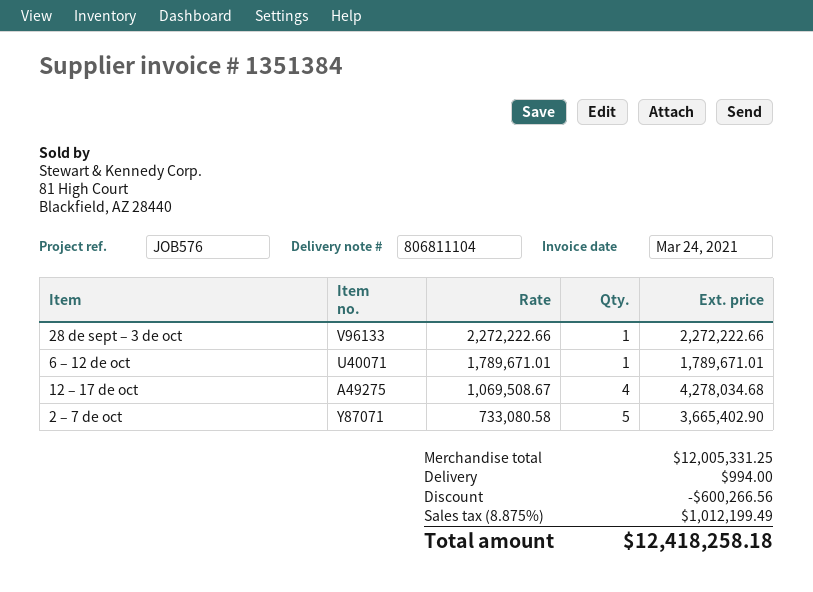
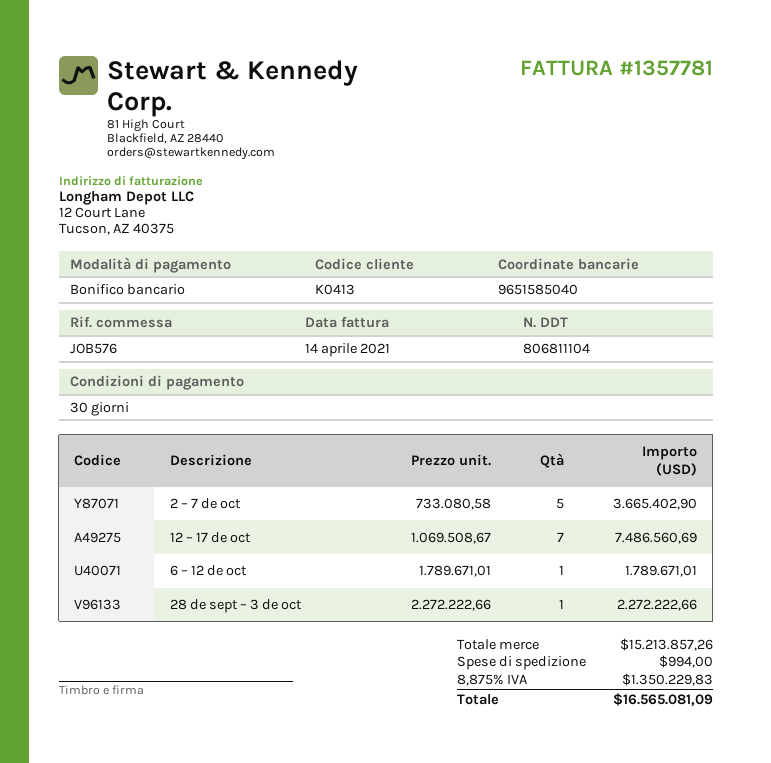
invoice number: 1351384 -> 1357781
invoice date: 2021-03-24 -> 2021-04-14
12 – 17 de oct: 4 x 1069508.67 = 4278034.68 -> 7 x 1069508.67 = 7486560.69
subtotal: 12005331.25 -> 15213857.26
discount: 600266.56 -> none
tax: 8.875% = 1012199.49 -> 8.875% = 1350229.83
total: 12418258.18 -> 16565081.09

